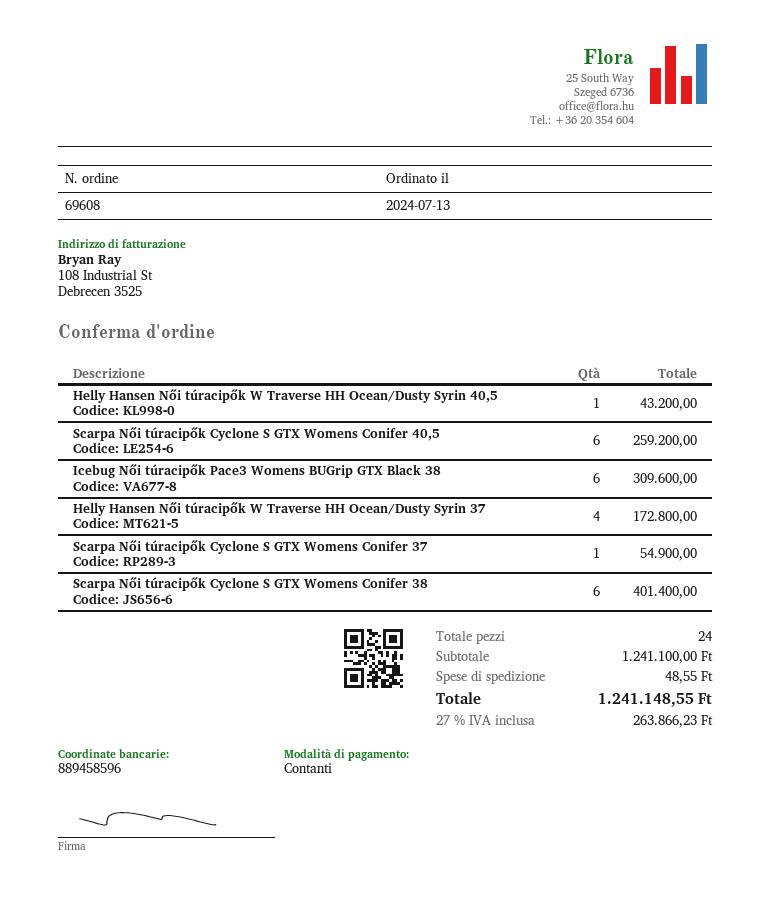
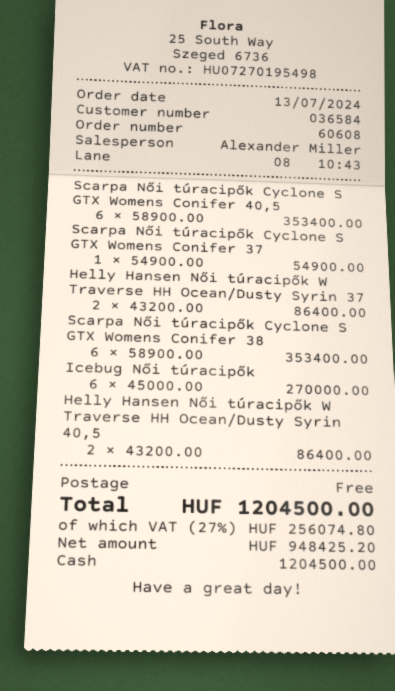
order number: 69608 -> 60608
Helly Hansen Női túracipők W Traverse HH Ocean/Dusty Syrin 40,5: 1 for 43200.00 -> 2 for 86400.00
Scarpa Női túracipők Cyclone S GTX Womens Conifer 40,5: 6 for 259200.00 -> 6 for 353400.00
Icebug Női túracipők Pace3 Womens BUGrip GTX Black 38: 6 for 309600.00 -> 6 for 270000.00
Helly Hansen Női túracipők W Traverse HH Ocean/Dusty Syrin 37: 4 for 172800.00 -> 2 for 86400.00
Scarpa Női túracipők Cyclone S GTX Womens Conifer 38: 6 for 401400.00 -> 6 for 353400.00
shipping: 48.55 -> 0.00
tax: 27% = 263866.23 -> 27% = 256074.80
total: 1241148.55 -> 1204500.00

